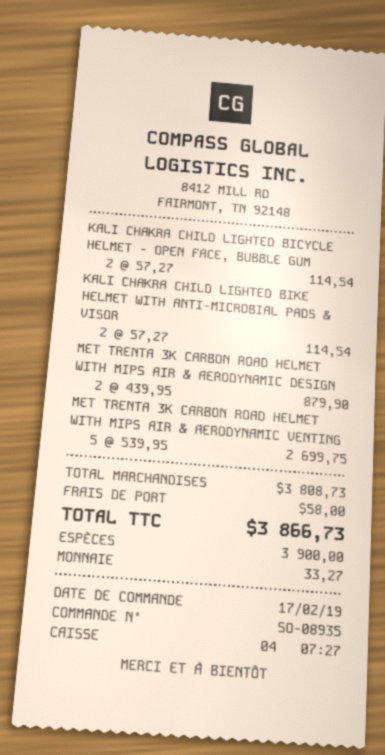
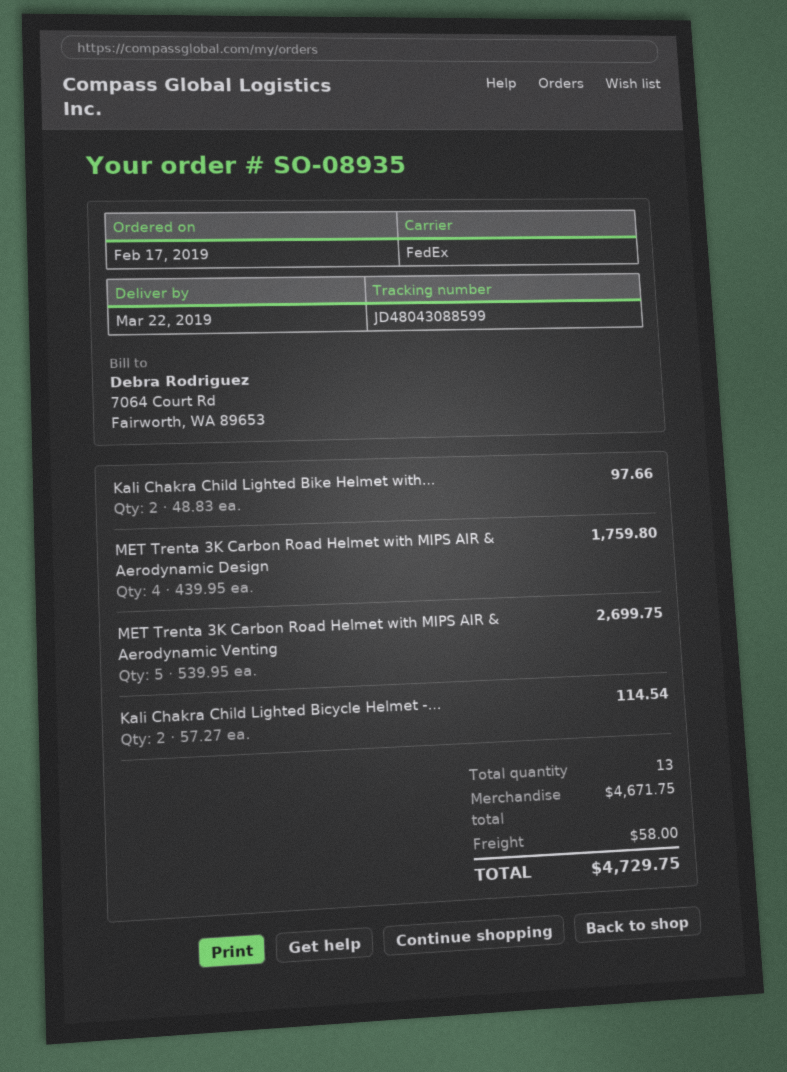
KALI CHAKRA CHILD LIGHTED BIKE HELMET WITH ANTI-MICROBIAL PADS & VISOR: 2 x 57.27 = 114.54 -> 2 x 48.83 = 97.66
MET TRENTA 3K CARBON ROAD HELMET WITH MIPS AIR & AERODYNAMIC DESIGN: 2 x 439.95 = 879.90 -> 4 x 439.95 = 1759.80
subtotal: 3808.73 -> 4671.75
total: 3866.73 -> 4729.75

